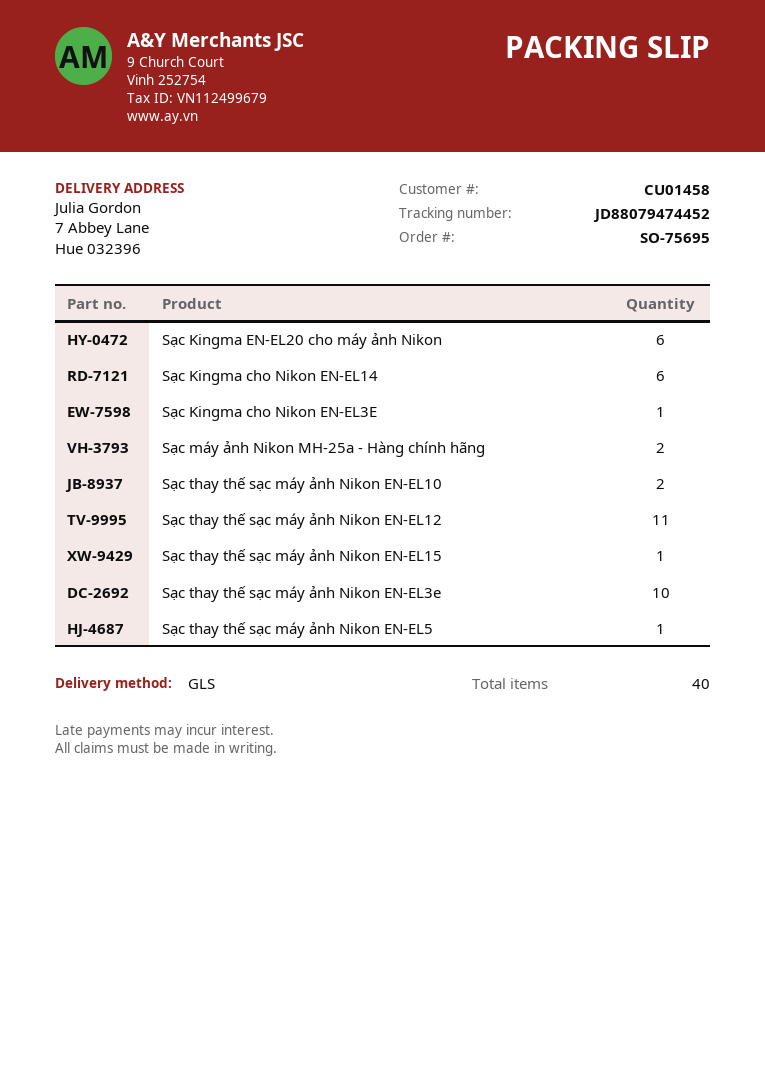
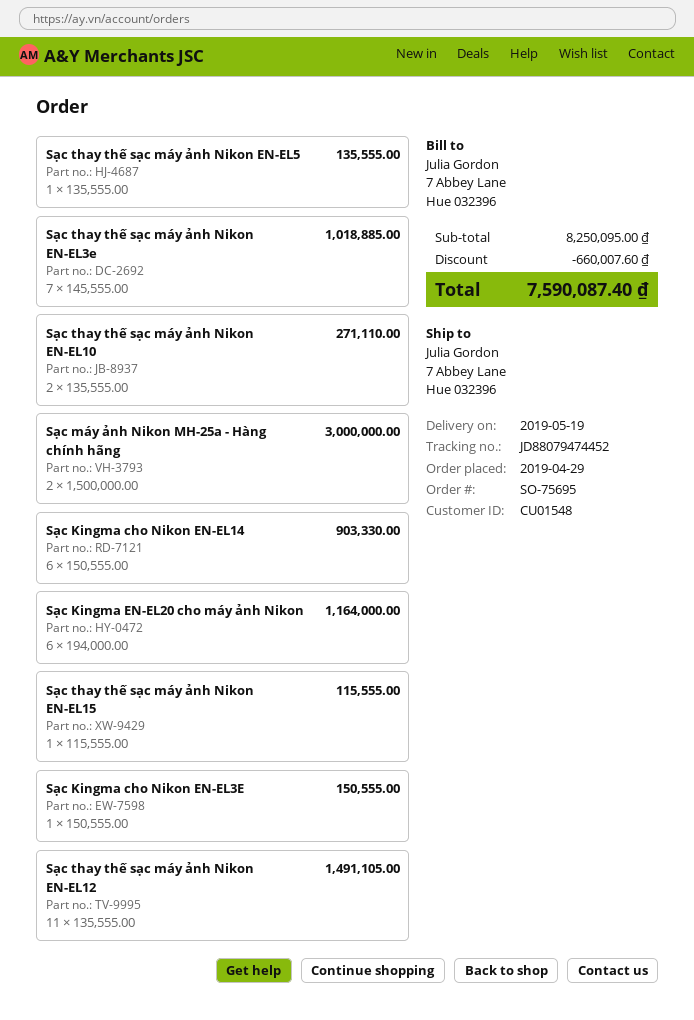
customer number: CU01458 -> CU01548
Sạc thay thế sạc máy ảnh Nikon EN-EL3e: 10 -> 7

